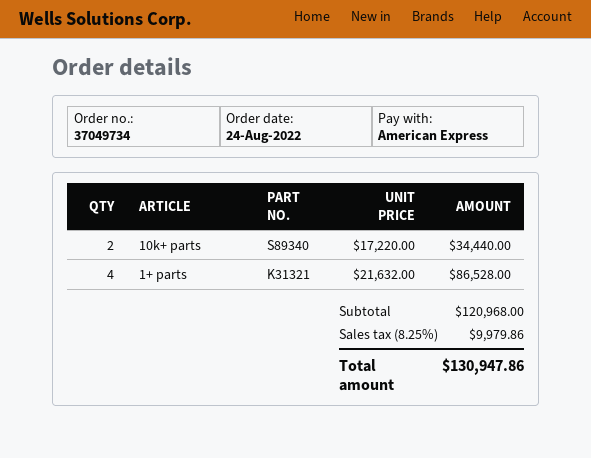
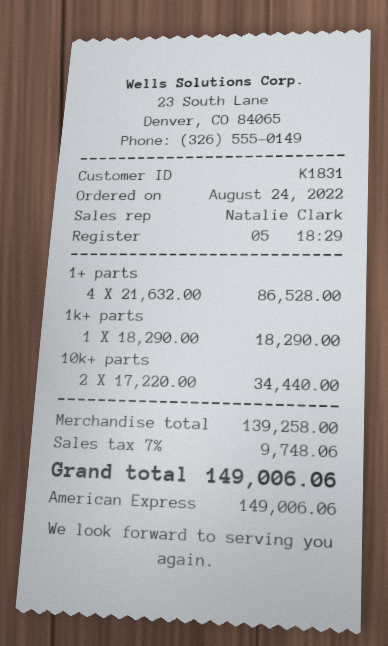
1k+ parts: none -> 1 x 18290.00 = 18290.00
subtotal: 120968.00 -> 139258.00
tax: 8.25% = 9979.86 -> 7% = 9748.06
total: 130947.86 -> 149006.06

